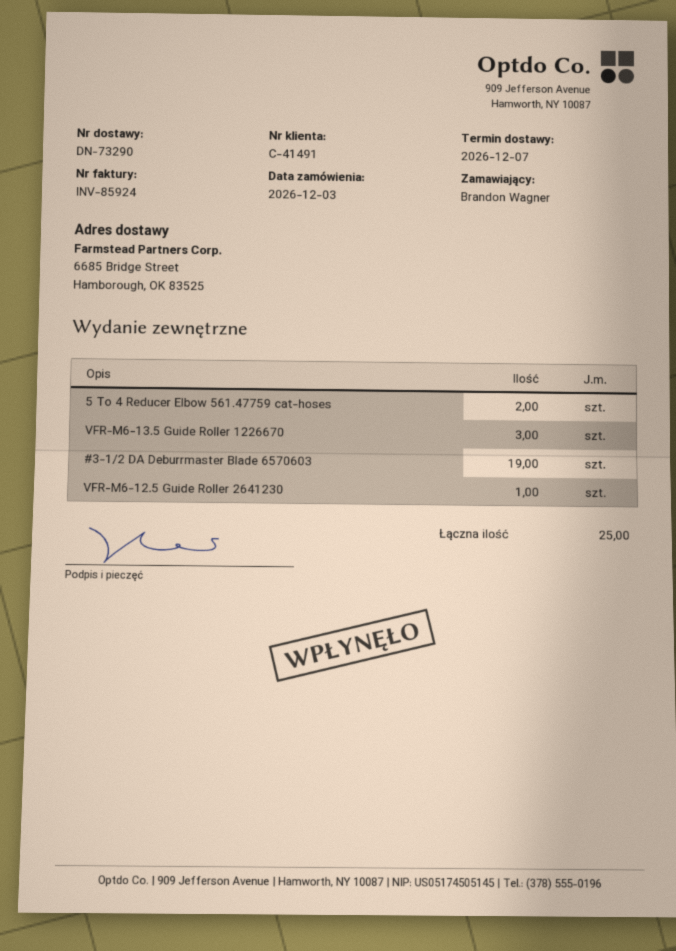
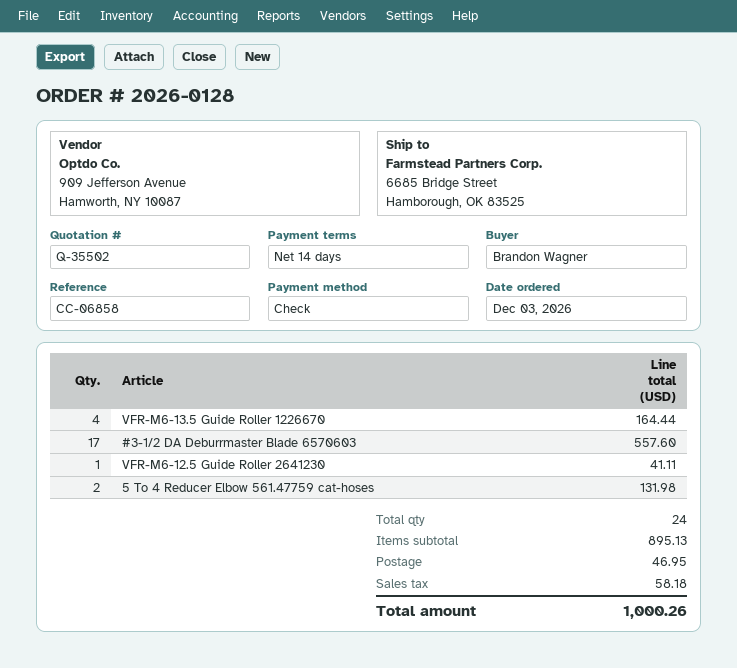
VFR-M6-13.5 Guide Roller 1226670: 3 -> 4
#3-1/2 DA Deburrmaster Blade 6570603: 19 -> 17
total quantity: 25 -> 24

